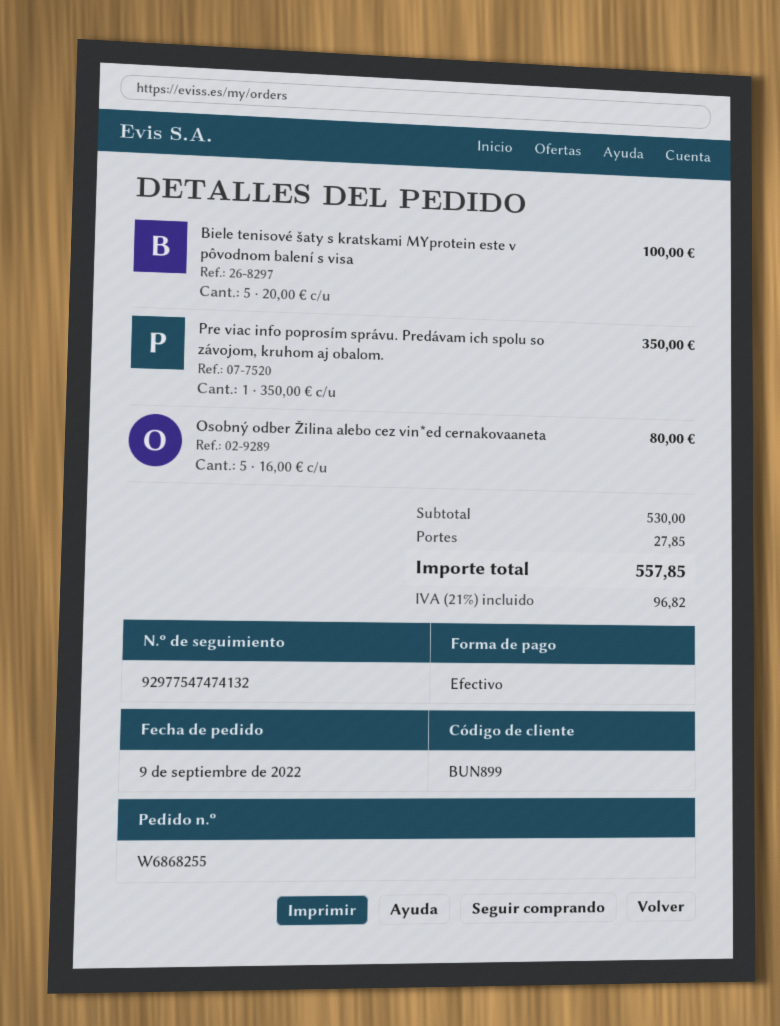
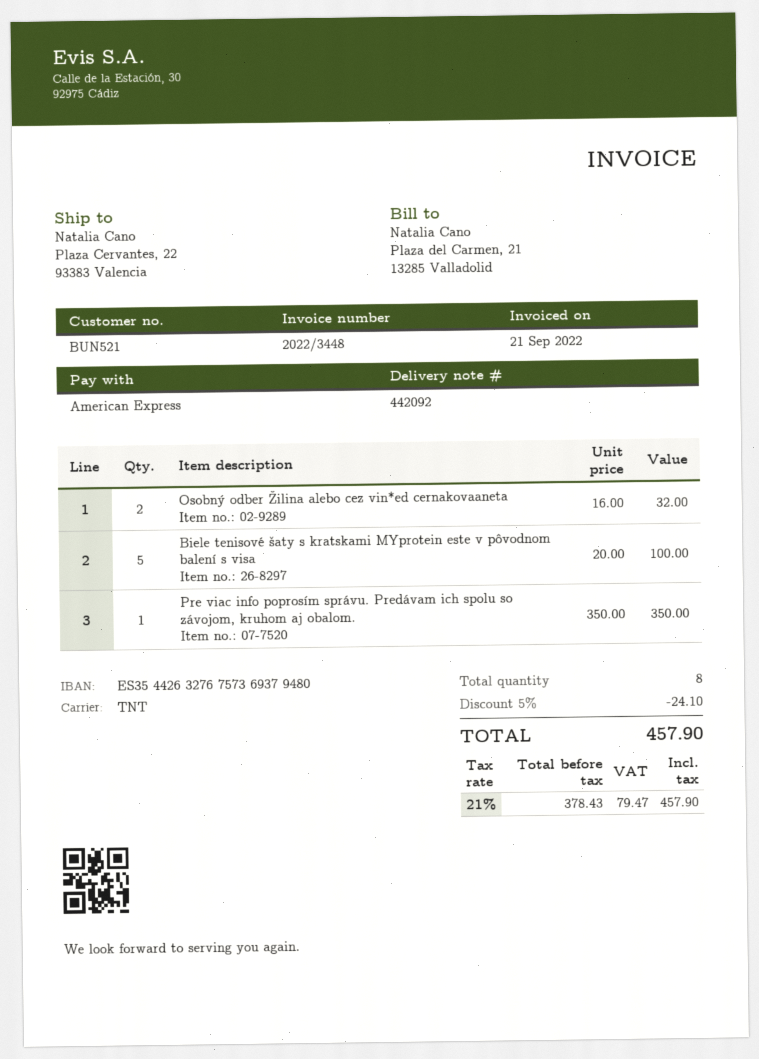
customer number: BUN899 -> BUN521
payment method: cash -> American Express
Osobný odber Žilina alebo cez vin*ed cernakovaaneta: 5 x 16.00 = 80.00 -> 2 x 16.00 = 32.00
discount: none -> 5% = 24.10
shipping: 27.85 -> none
tax: 21% = 96.82 -> 21% = 79.47
total: 557.85 -> 457.90

